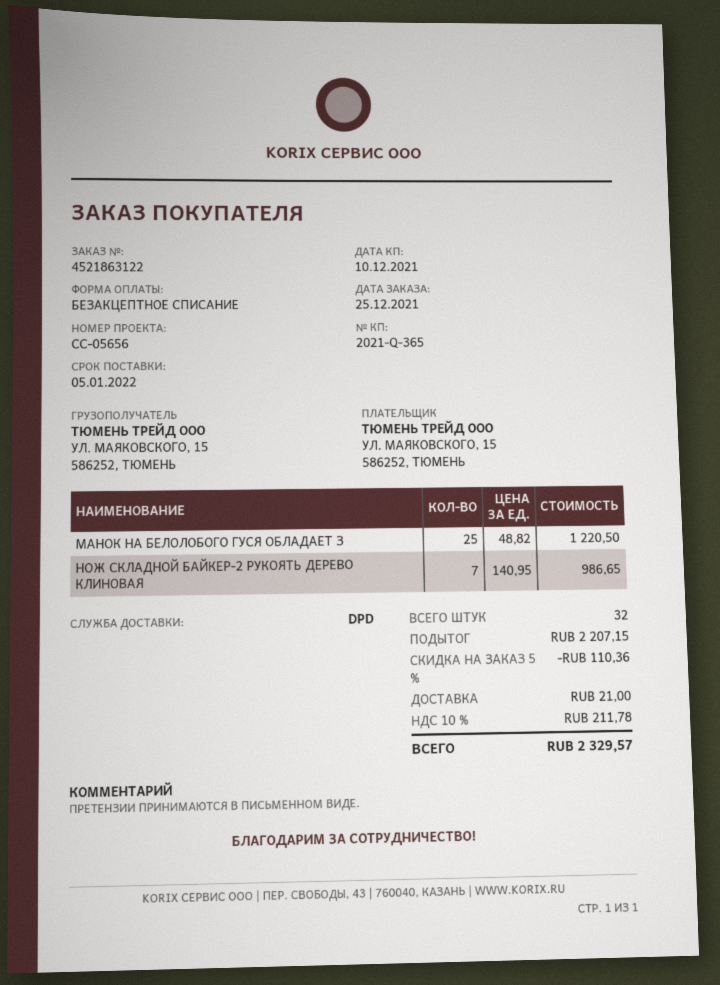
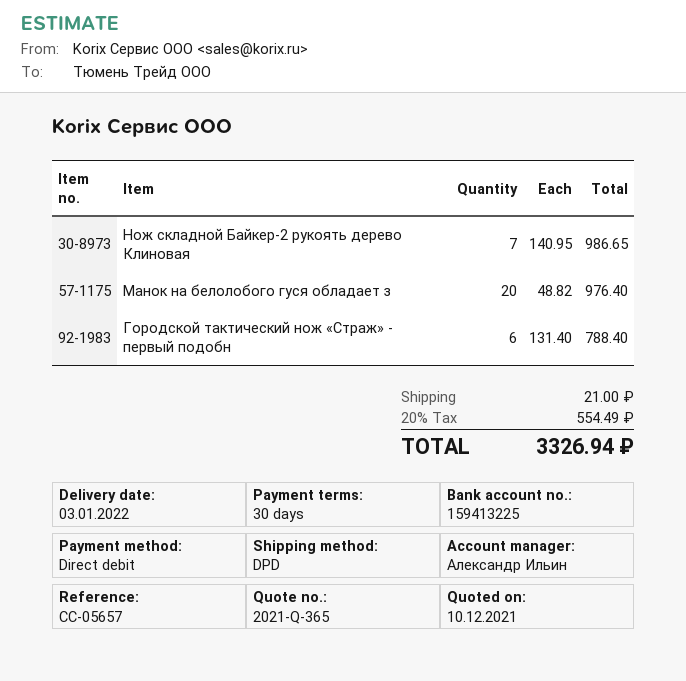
delivery date: 2022-01-05 -> 2022-01-03
reference: CC-05656 -> CC-05657
МАНОК НА БЕЛОЛОБОГО ГУСЯ ОБЛАДАЕТ З: 25 x 48.82 = 1220.50 -> 20 x 48.82 = 976.40
Городской тактический нож «Страж» - первый подобн: none -> 6 x 131.40 = 788.40
discount: 5% = 110.36 -> none
tax: 10% = 211.78 -> 20% = 554.49
total: 2329.57 -> 3326.94

